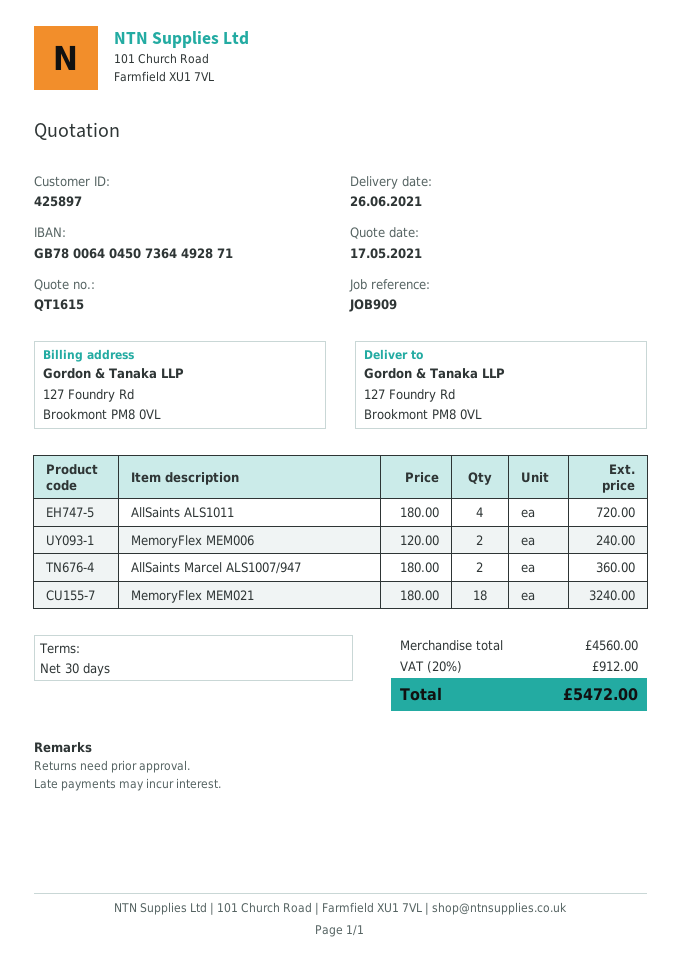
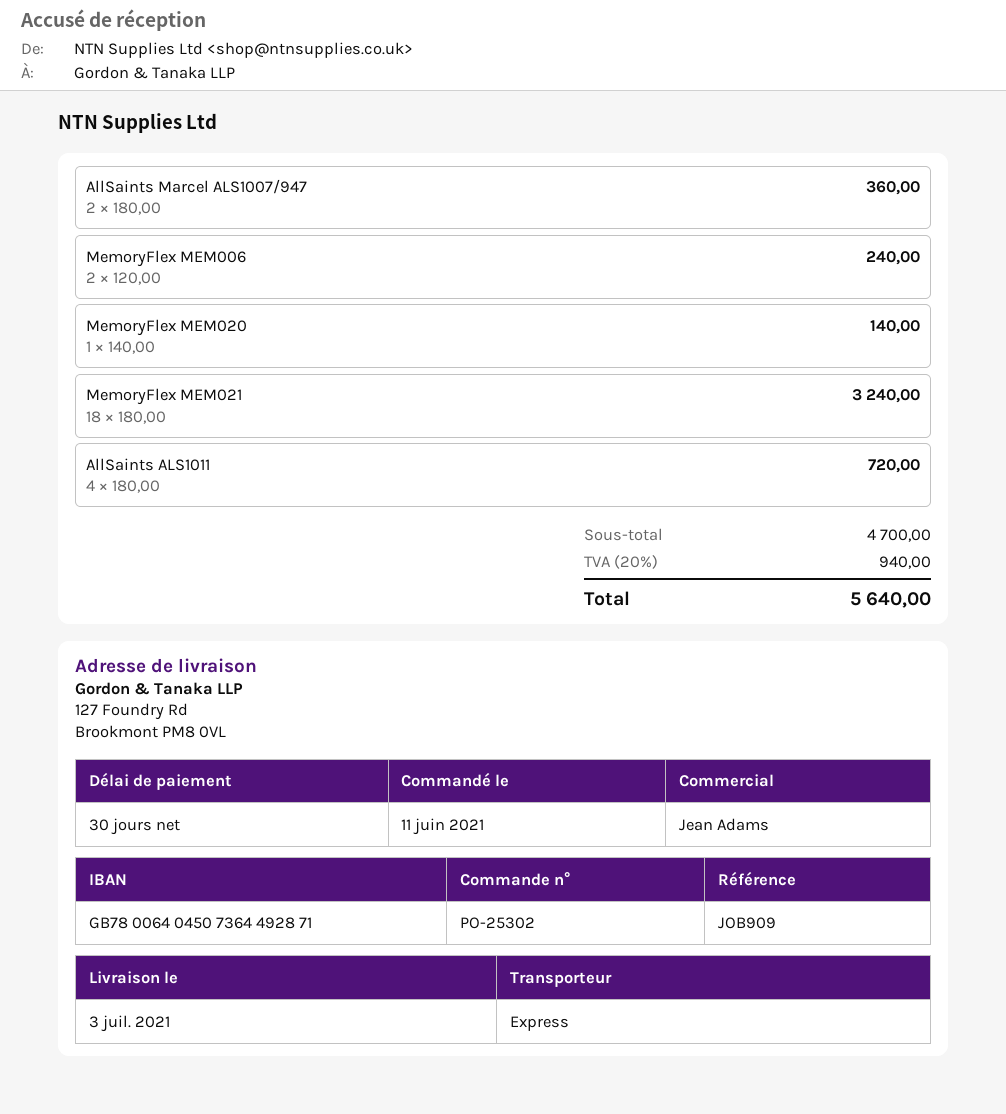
delivery date: 2021-06-26 -> 2021-07-03
MemoryFlex MEM020: none -> 1 x 140.00 = 140.00
subtotal: 4560.00 -> 4700.00
tax: 20% = 912.00 -> 20% = 940.00
total: 5472.00 -> 5640.00

